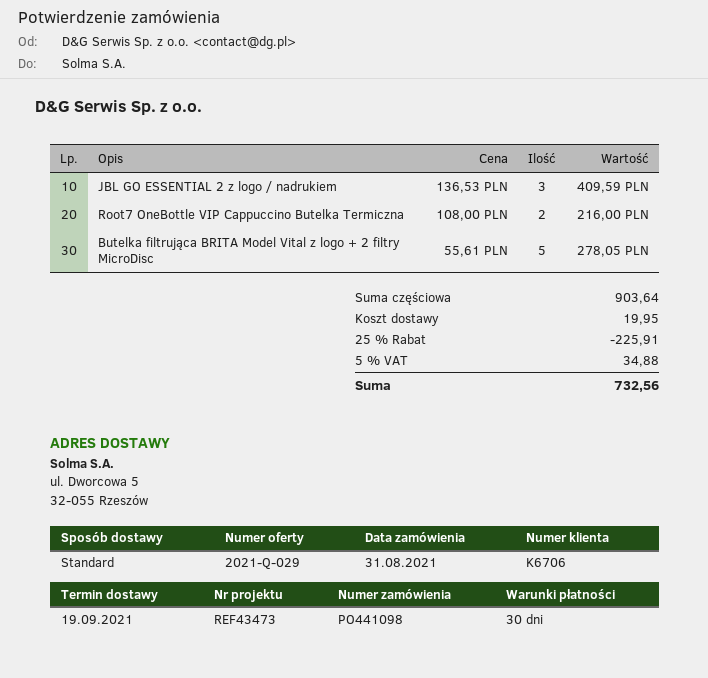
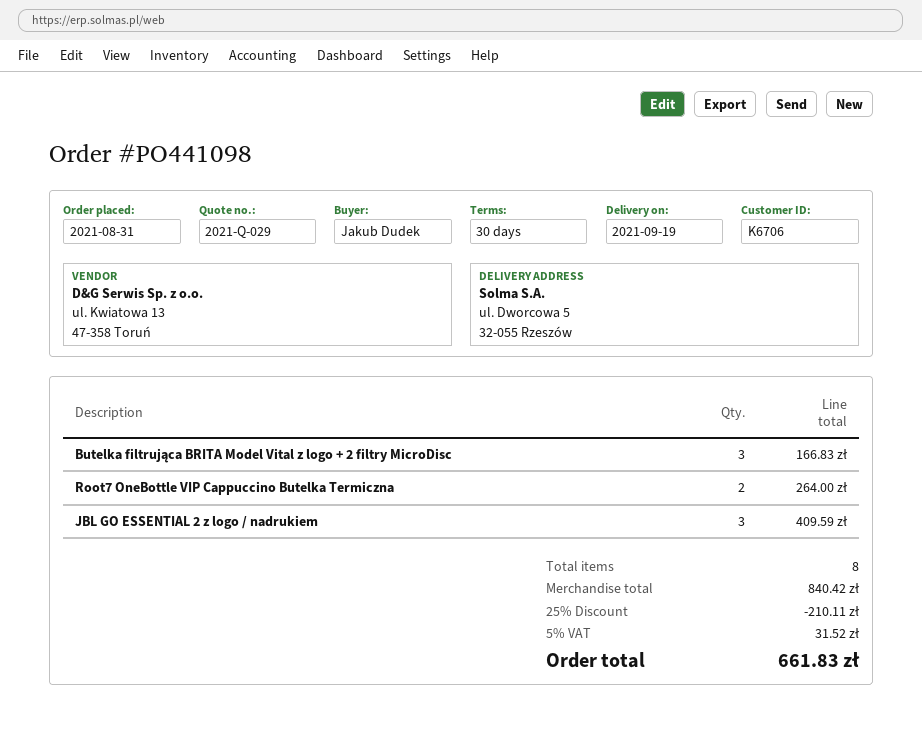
Root7 OneBottle VIP Cappuccino Butelka Termiczna: 2 for 216.00 -> 2 for 264.00
Butelka filtrująca BRITA Model Vital z logo + 2 filtry MicroDisc: 5 for 278.05 -> 3 for 166.83
subtotal: 903.64 -> 840.42
discount: 25% = 225.91 -> 25% = 210.11
shipping: 19.95 -> none
tax: 5% = 34.88 -> 5% = 31.52
total: 732.56 -> 661.83

